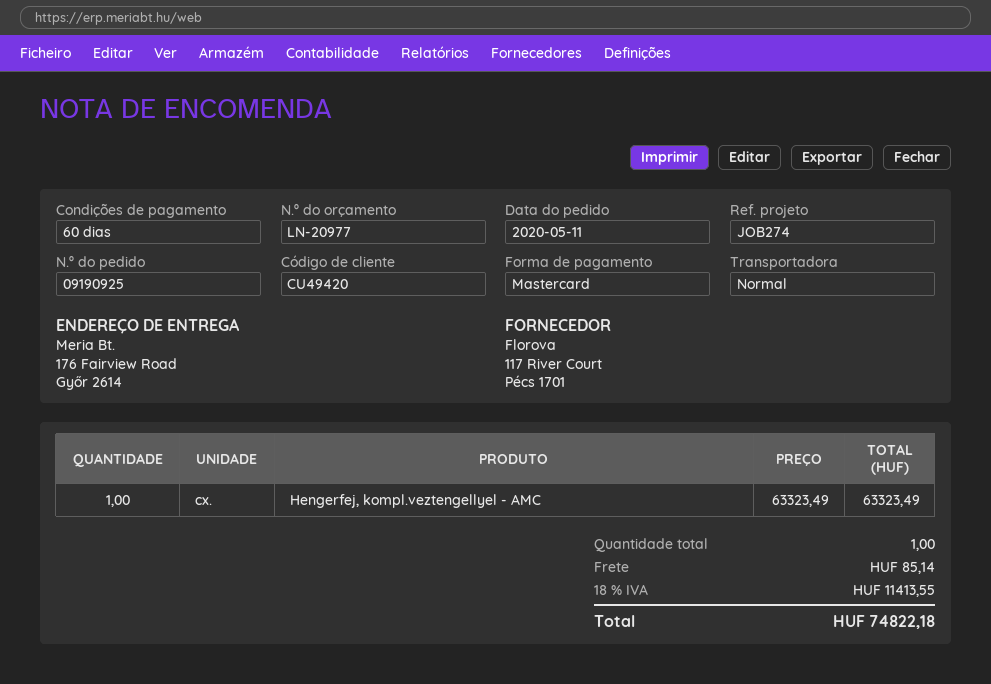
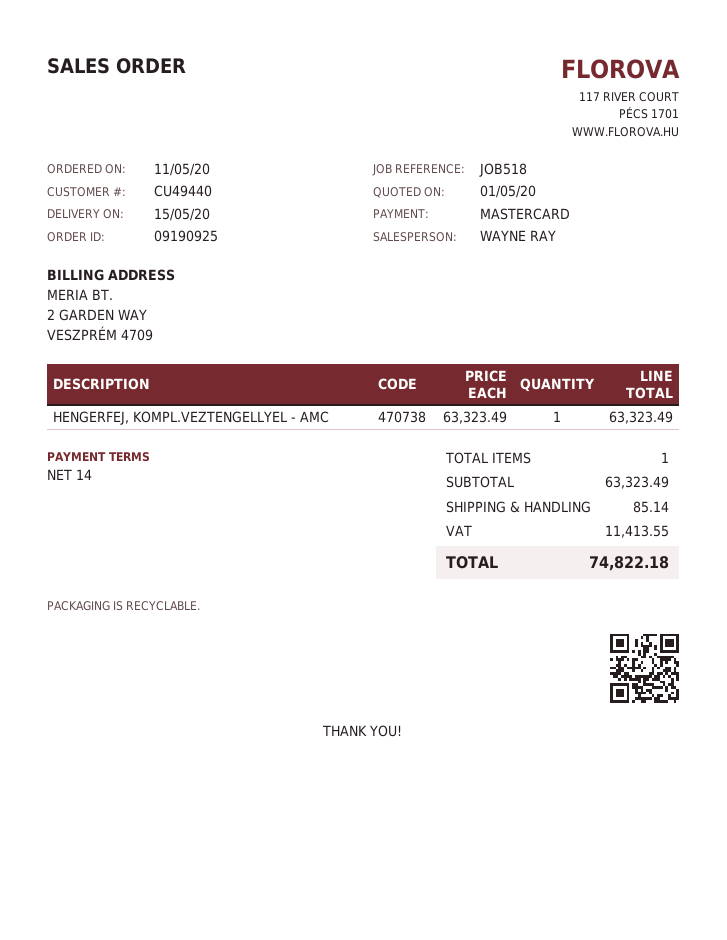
payment terms: 60 days -> 14 days
customer number: CU49420 -> CU49440
reference: JOB274 -> JOB518

